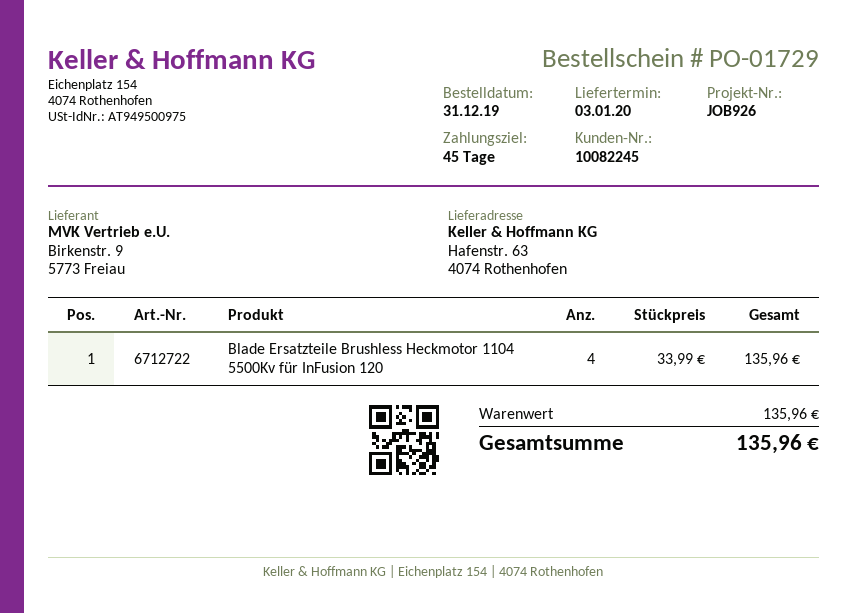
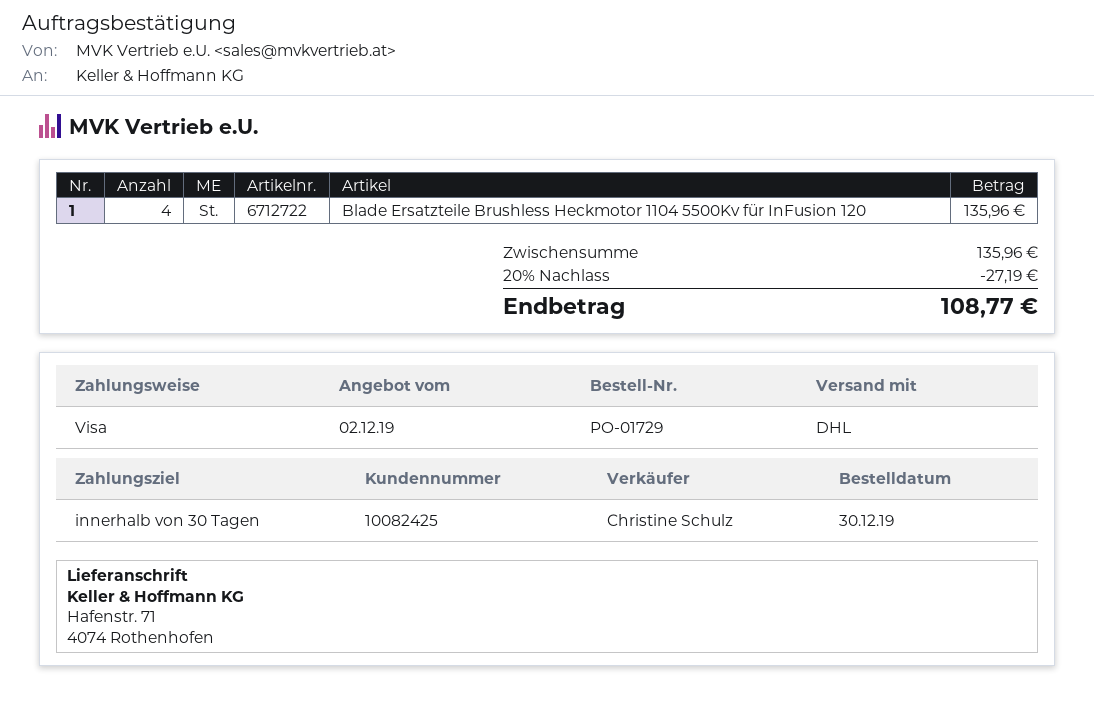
order date: 2019-12-31 -> 2019-12-30
payment terms: 45 days -> 30 days
customer number: 10082245 -> 10082425
ship to: Hafenstr. 63, 4074 Rothenhofen -> Hafenstr. 71, 4074 Rothenhofen
discount: none -> 20% = 27.19
total: 135.96 -> 108.77

